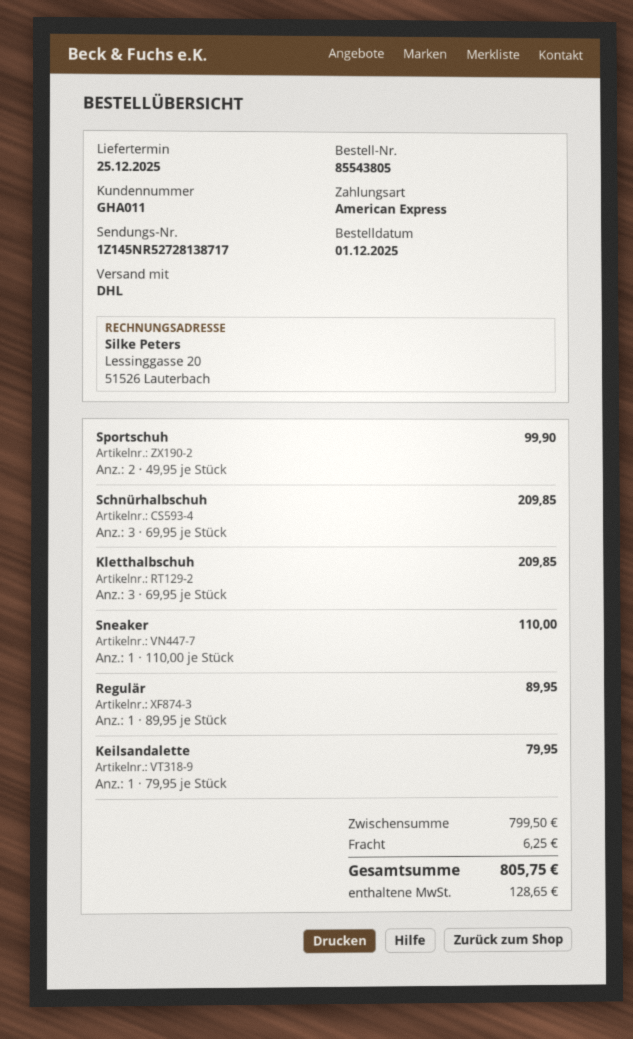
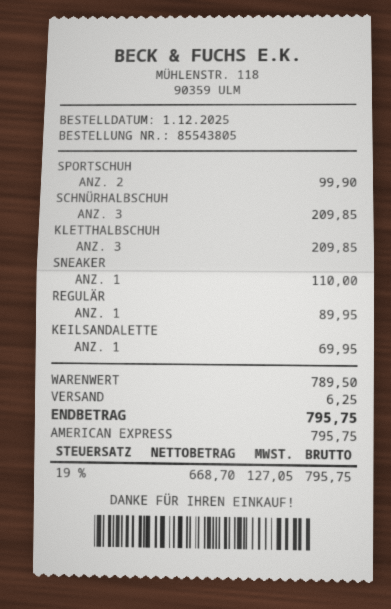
Keilsandalette: 1 for 79.95 -> 1 for 69.95
subtotal: 799.50 -> 789.50
tax: 128.65 -> 127.05
total: 805.75 -> 795.75

